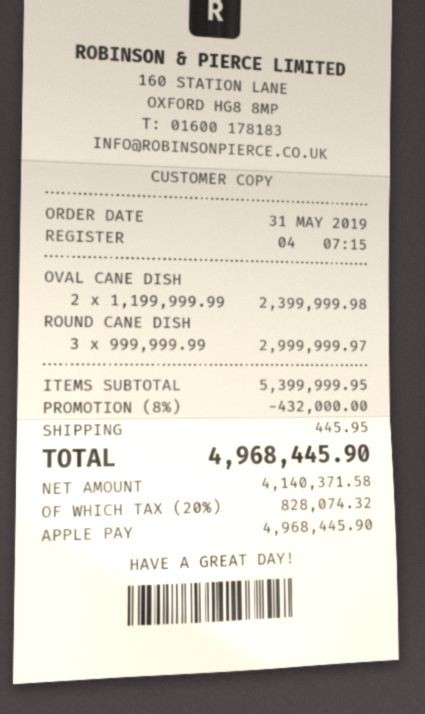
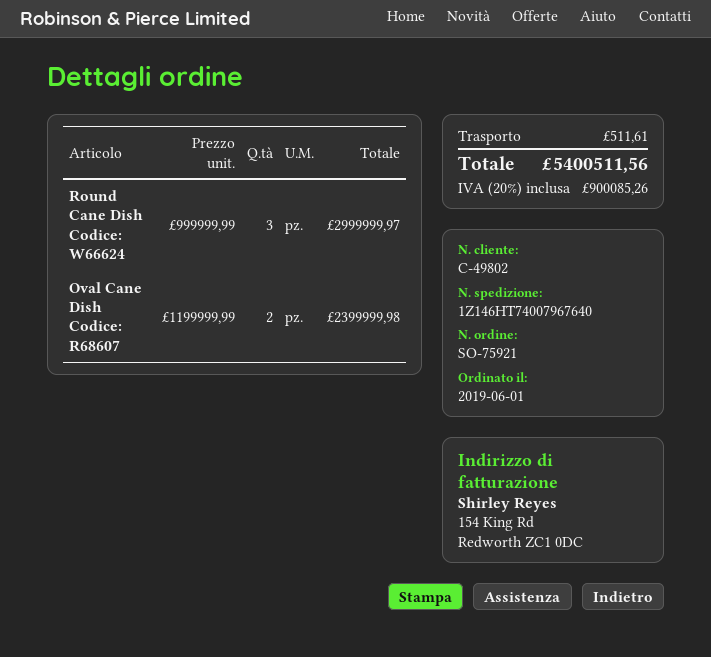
order date: 2019-05-31 -> 2019-06-01
discount: 8% = 432000.00 -> none
shipping: 445.95 -> 511.61
tax: 20% = 828074.32 -> 20% = 900085.26
total: 4968445.90 -> 5400511.56

